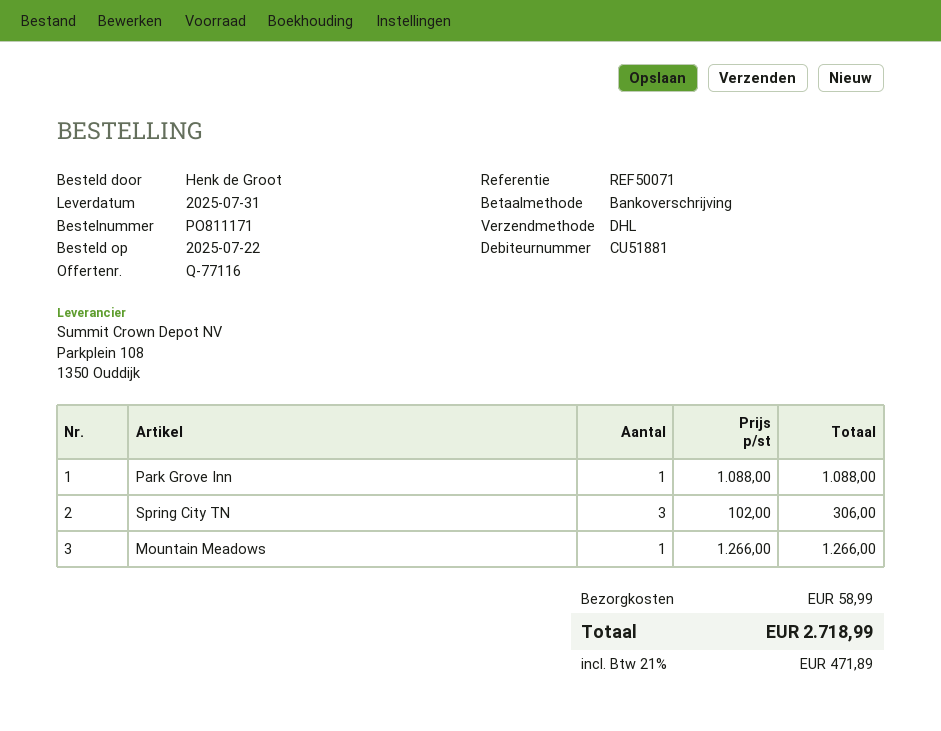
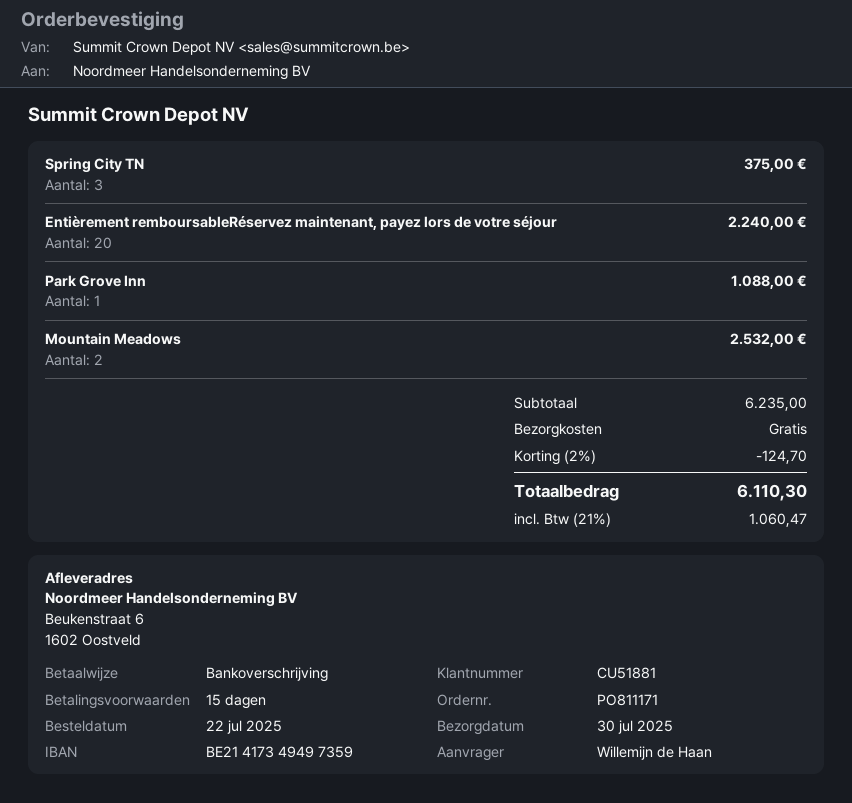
delivery date: 2025-07-31 -> 2025-07-30
ordered by: Henk de Groot -> Willemijn de Haan
Spring City TN: 3 for 306.00 -> 3 for 375.00
Mountain Meadows: 1 for 1266.00 -> 2 for 2532.00
Entièrement remboursableRéservez maintenant, payez lors de votre séjour: none -> 20 for 2240.00
discount: none -> 2% = 124.70
shipping: 58.99 -> 0.00
tax: 21% = 471.89 -> 21% = 1060.47
total: 2718.99 -> 6110.30

